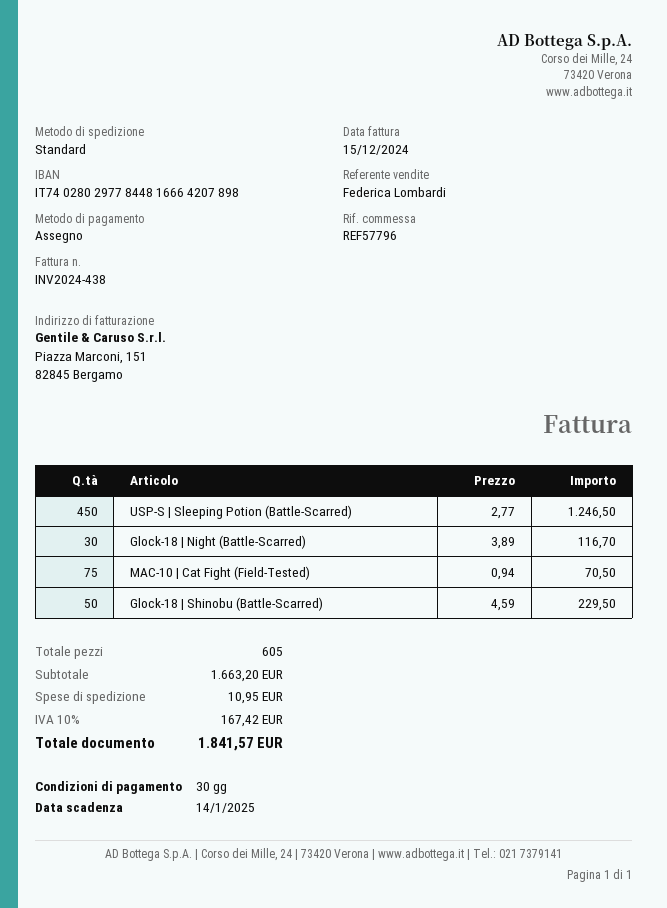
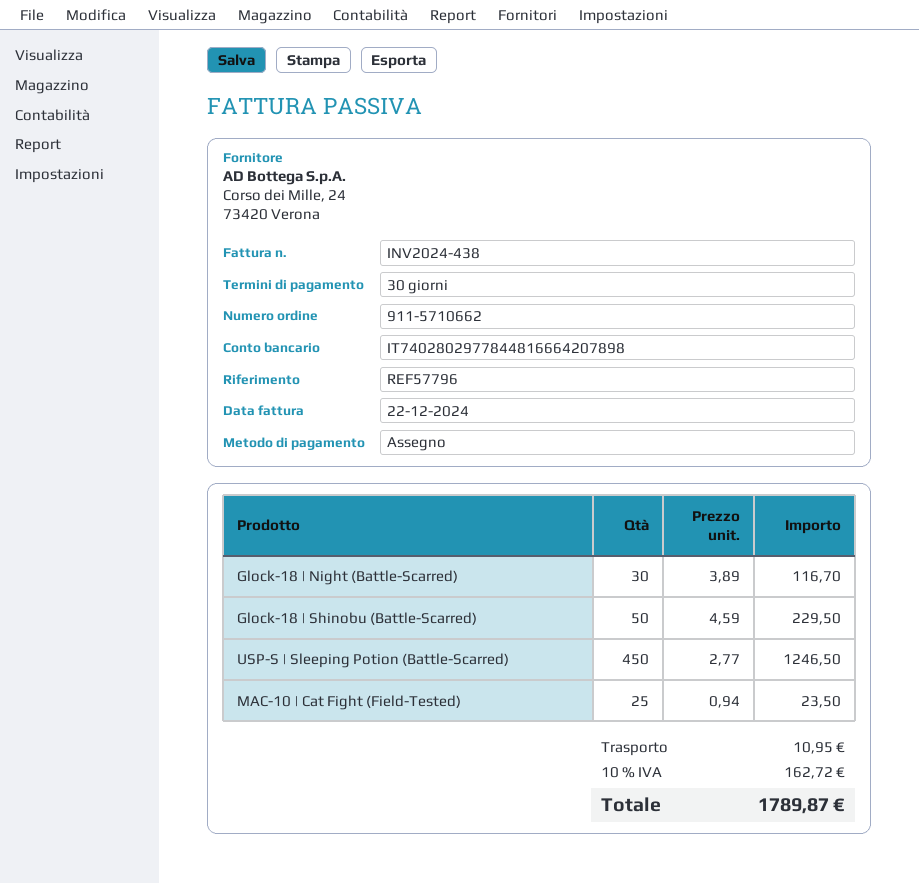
invoice date: 2024-12-15 -> 2024-12-22
MAC-10 | Cat Fight (Field-Tested): 75 x 0.94 = 70.50 -> 25 x 0.94 = 23.50
tax: 10% = 167.42 -> 10% = 162.72
total: 1841.57 -> 1789.87

